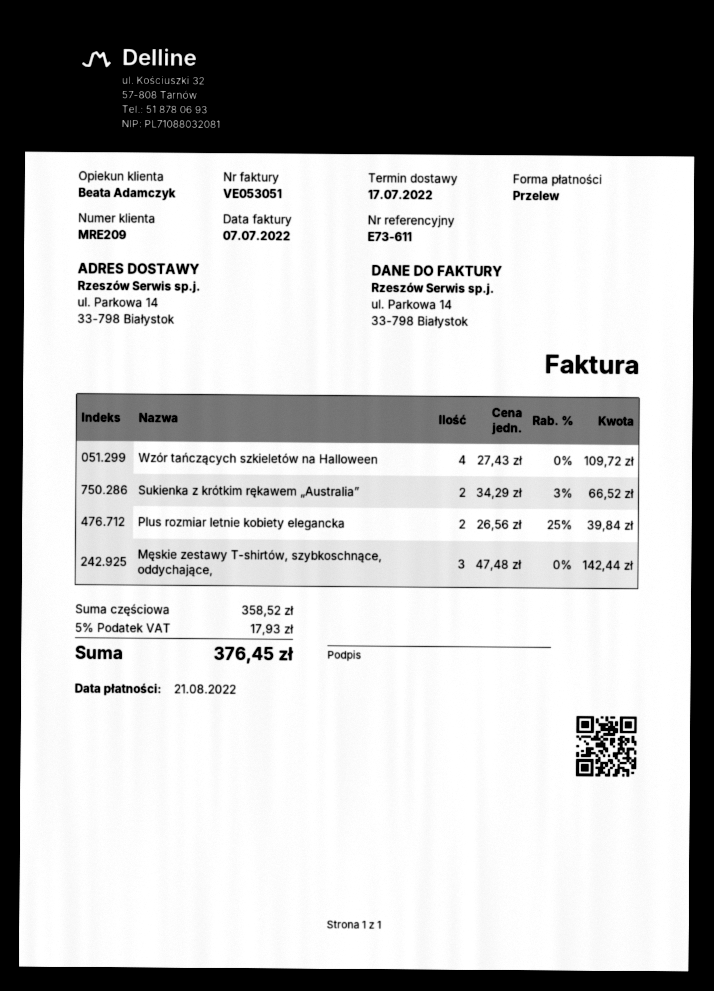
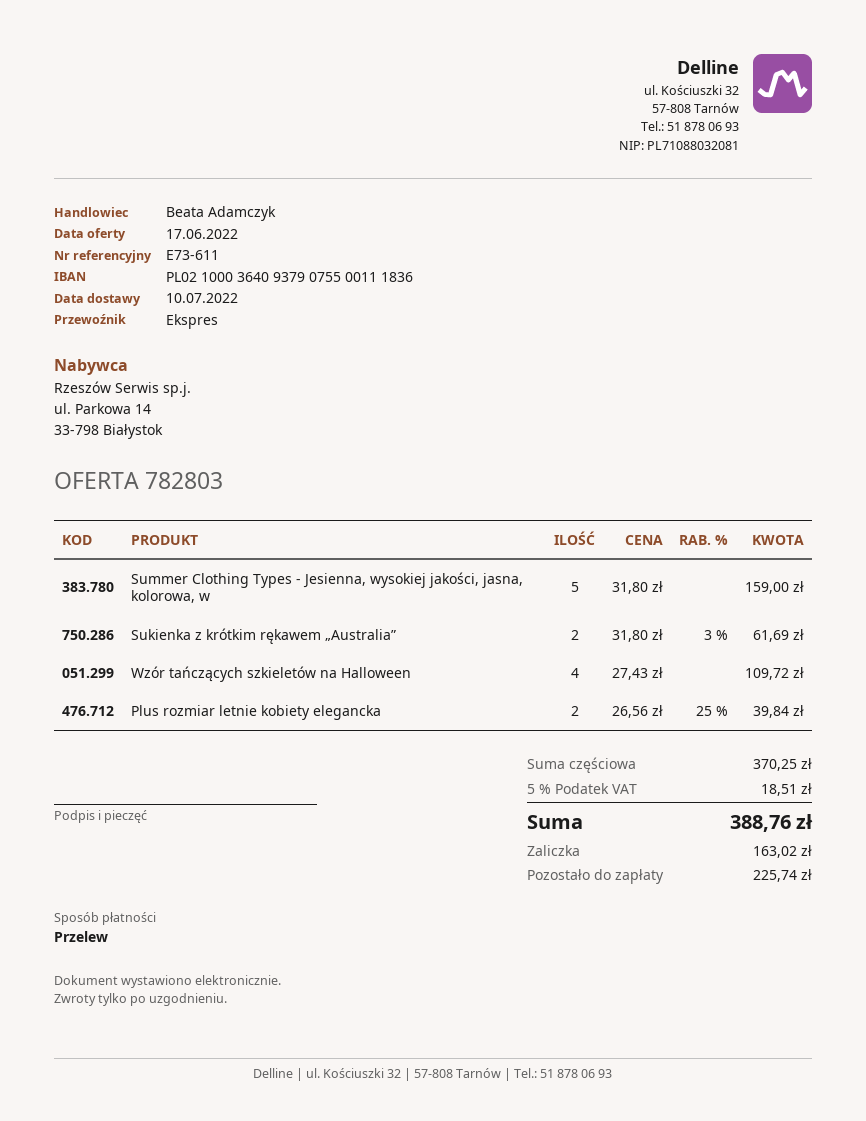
delivery date: 2022-07-17 -> 2022-07-10
Sukienka z krótkim rękawem „Australia”: 2 x 34.29 - 3% = 66.52 -> 2 x 31.80 - 3% = 61.69
Męskie zestawy T-shirtów, szybkoschnące, oddychające,: 3 x 47.48 = 142.44 -> none
Summer Clothing Types - Jesienna, wysokiej jakości, jasna, kolorowa, w: none -> 5 x 31.80 = 159.00
subtotal: 358.52 -> 370.25
tax: 5% = 17.93 -> 5% = 18.51
total: 376.45 -> 388.76

